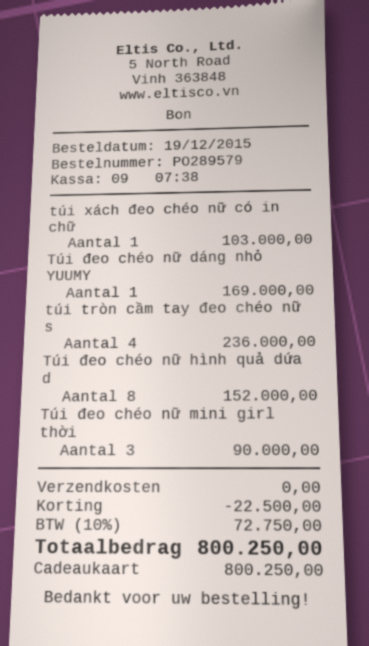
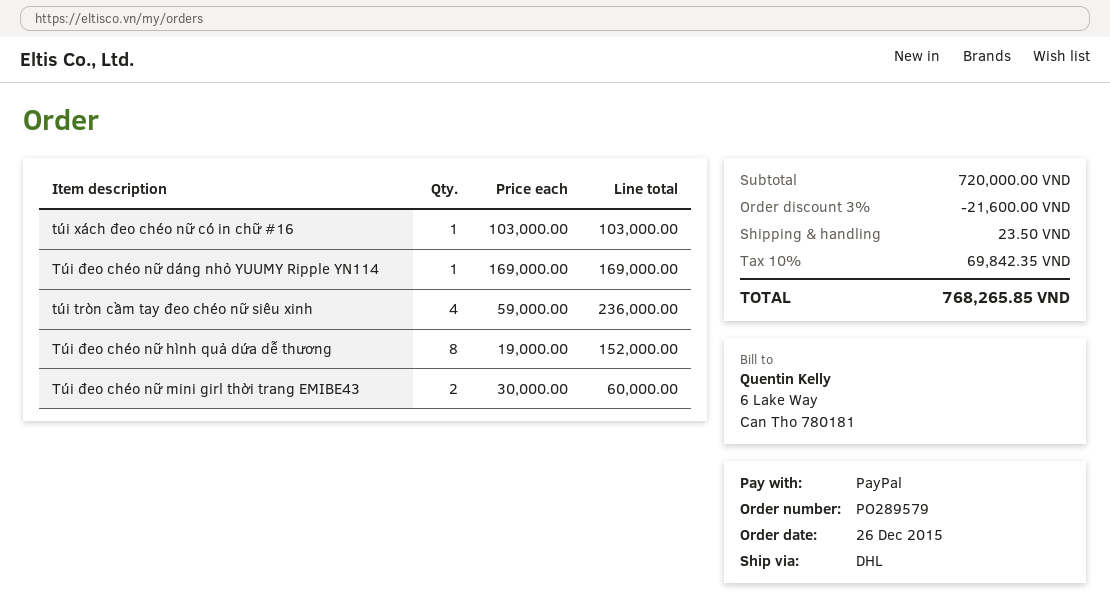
order date: 2015-12-19 -> 2015-12-26
payment method: gift card -> PayPal
Túi đeo chéo nữ mini girl thời: 3 for 90000.00 -> 2 for 60000.00
discount: 22500.00 -> 21600.00
shipping: 0.00 -> 23.50
tax: 10% = 72750.00 -> 10% = 69842.35
total: 800250.00 -> 768265.85

